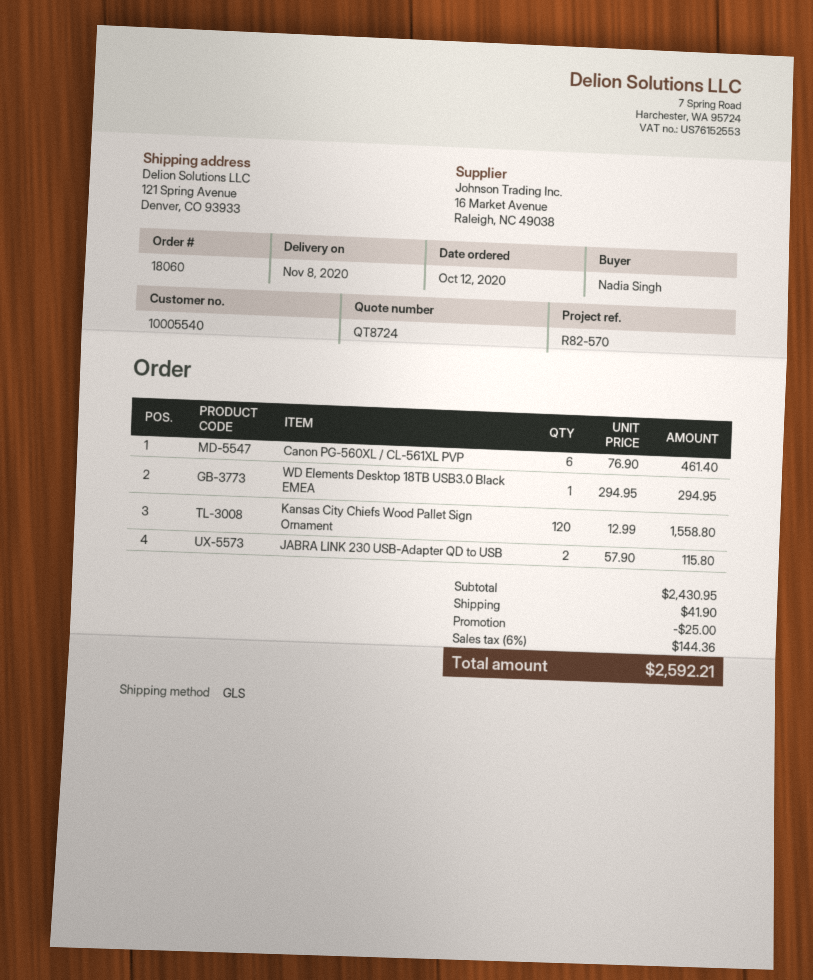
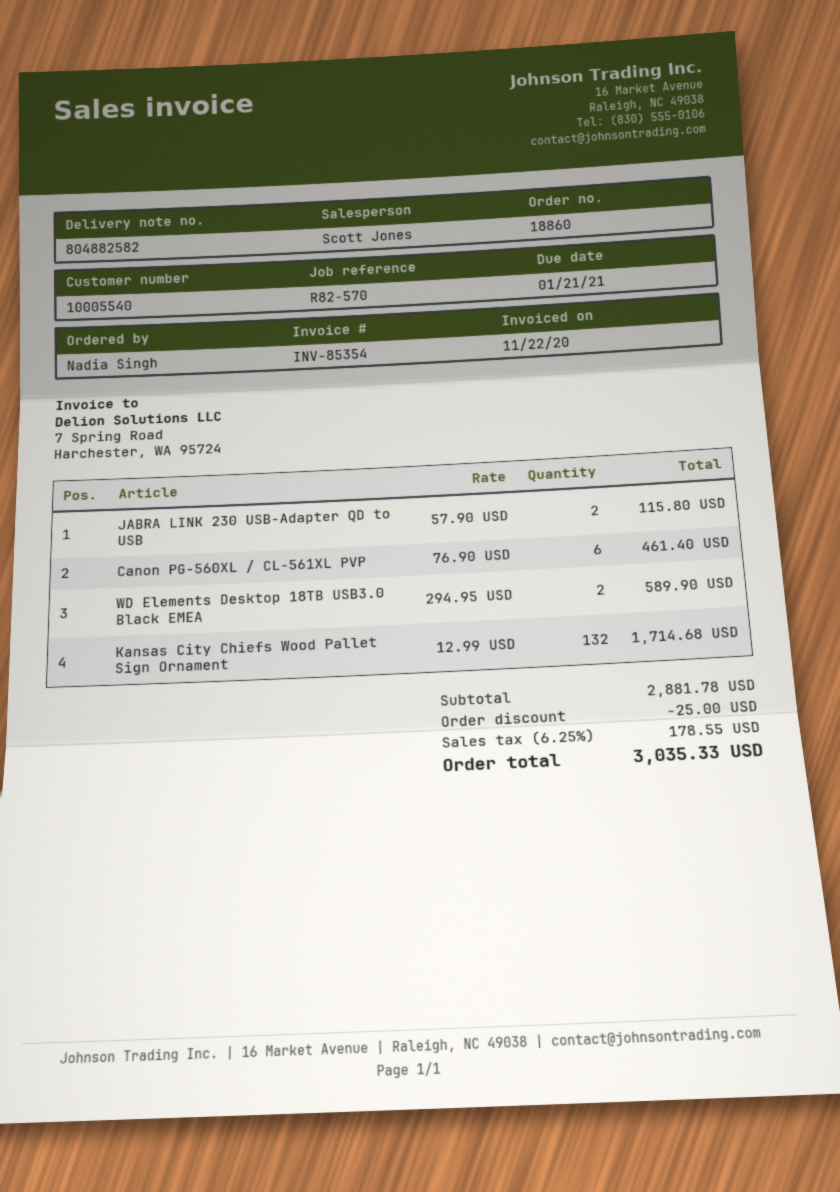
order number: 18060 -> 18860
WD Elements Desktop 18TB USB3.0 Black EMEA: 1 x 294.95 = 294.95 -> 2 x 294.95 = 589.90
Kansas City Chiefs Wood Pallet Sign Ornament: 120 x 12.99 = 1558.80 -> 132 x 12.99 = 1714.68
subtotal: 2430.95 -> 2881.78
shipping: 41.90 -> none
tax: 6% = 144.36 -> 6.25% = 178.55
total: 2592.21 -> 3035.33

